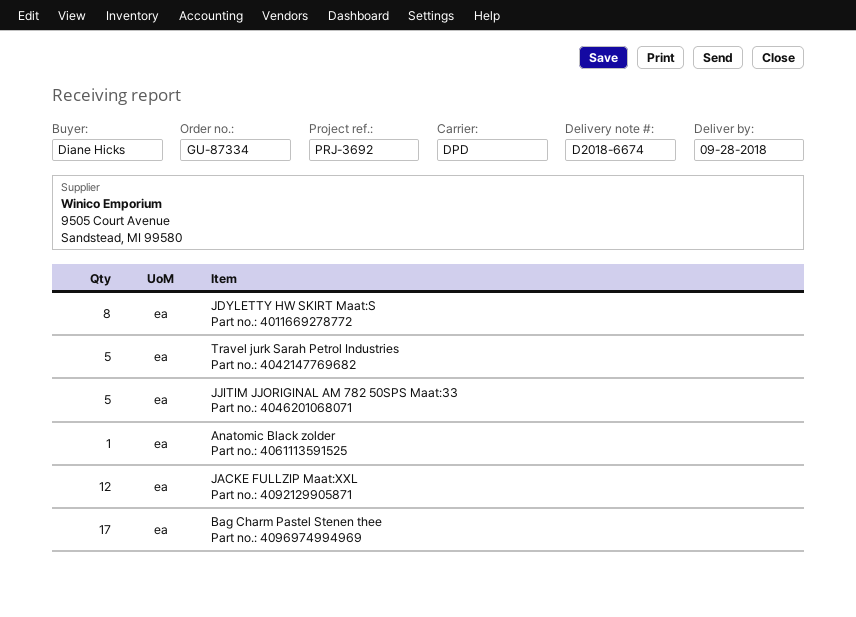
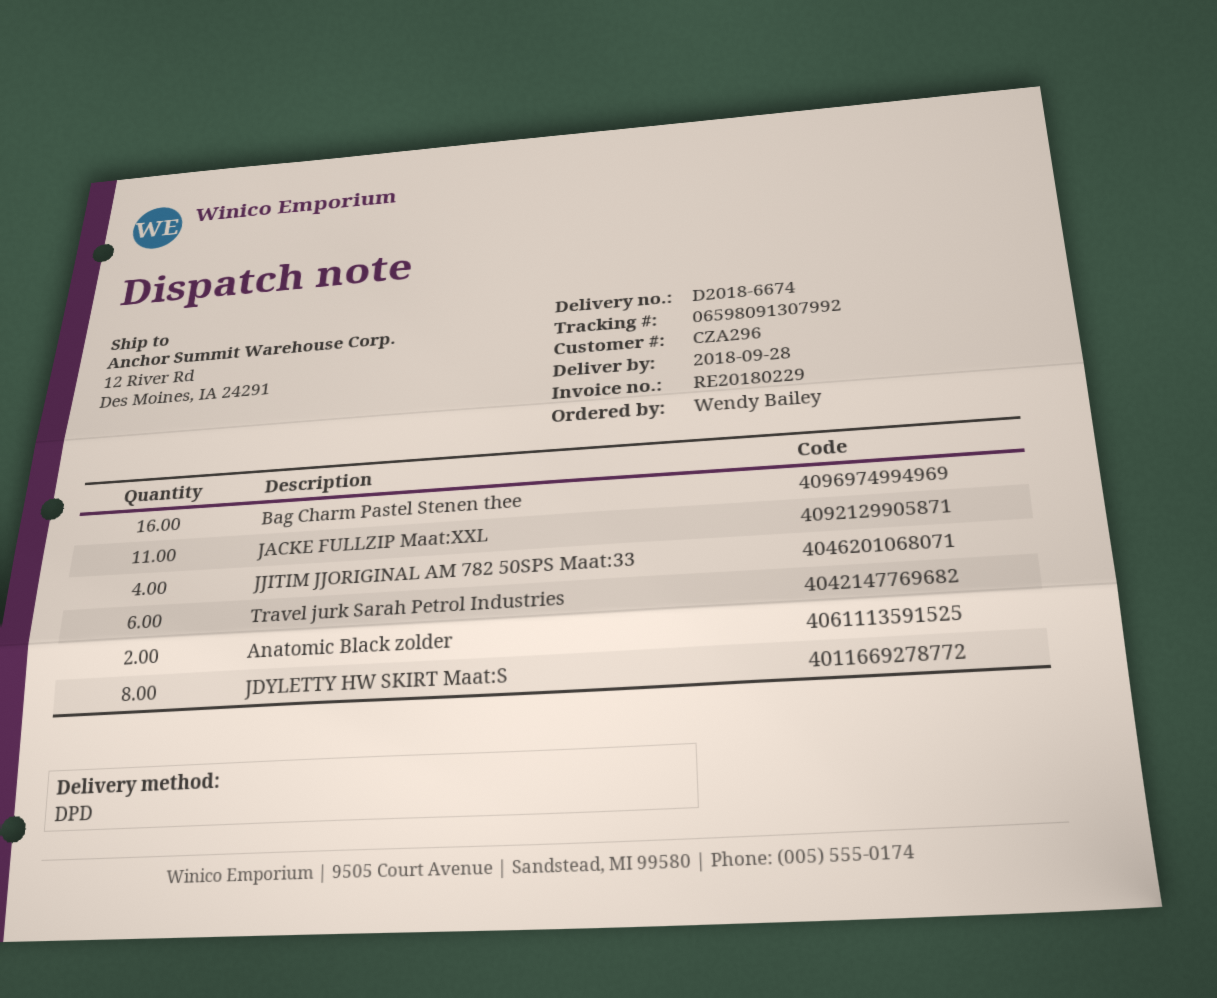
ordered by: Diane Hicks -> Wendy Bailey
Travel jurk Sarah Petrol Industries: 5 -> 6
JJITIM JJORIGINAL AM 782 50SPS Maat:33: 5 -> 4
Anatomic Black zolder: 1 -> 2
JACKE FULLZIP Maat:XXL: 12 -> 11
Bag Charm Pastel Stenen thee: 17 -> 16

